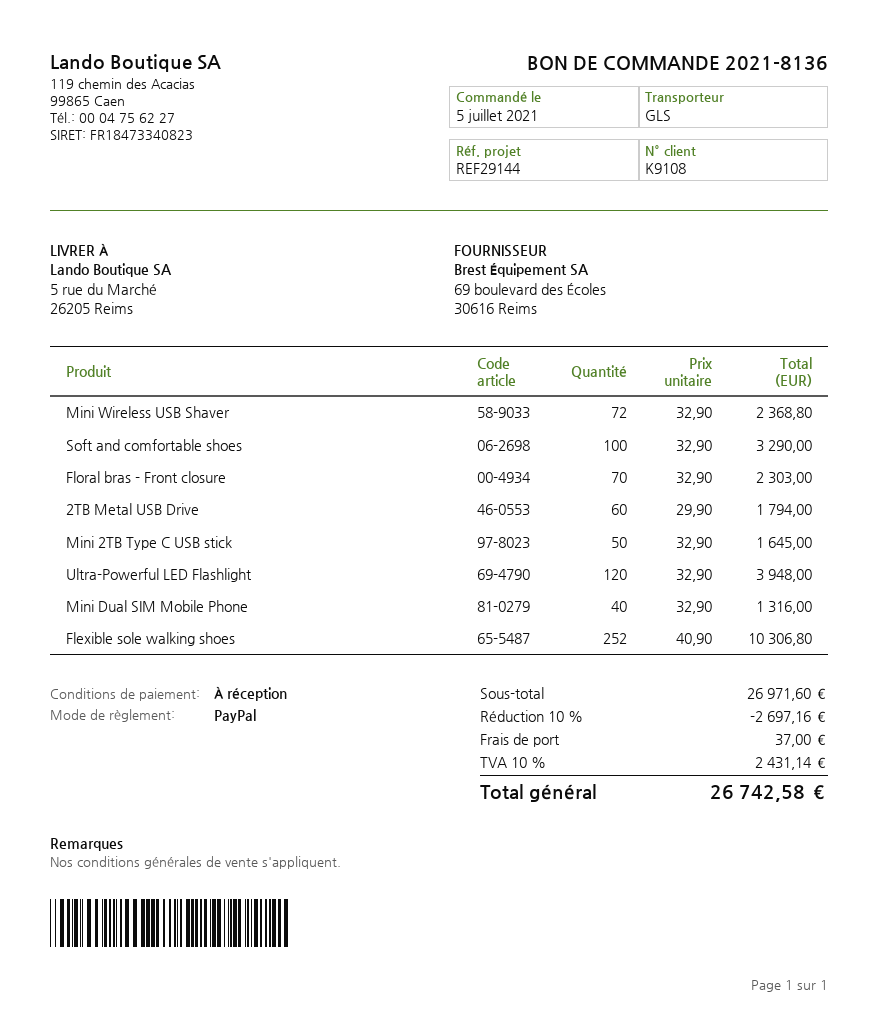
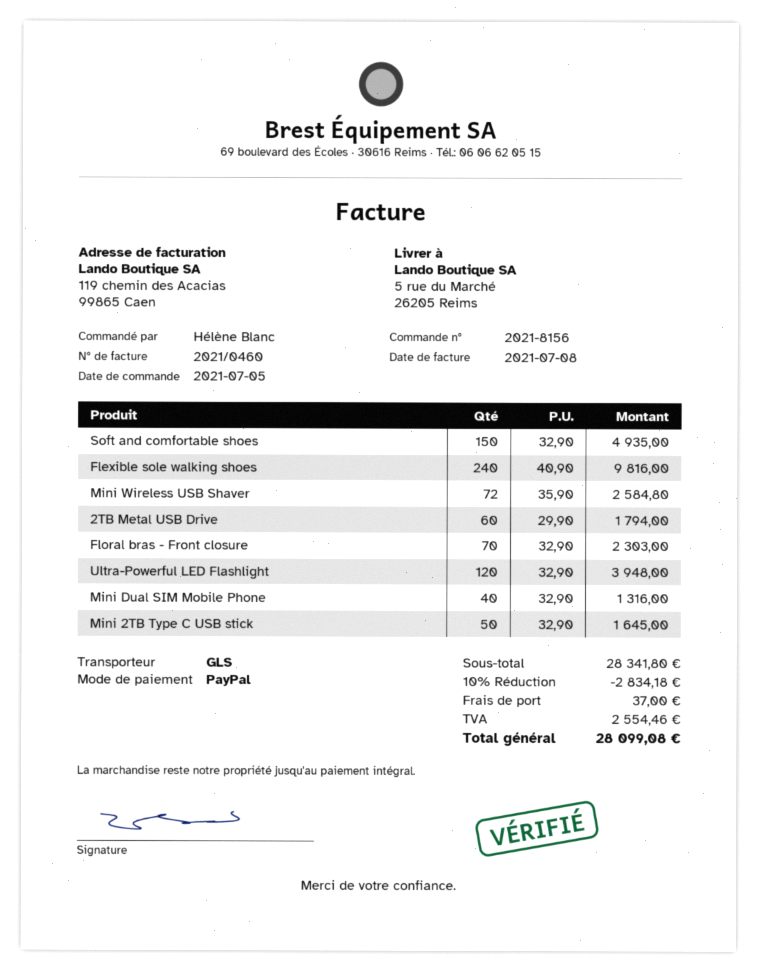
order number: 2021-8136 -> 2021-8156
Mini Wireless USB Shaver: 72 x 32.90 = 2368.80 -> 72 x 35.90 = 2584.80
Soft and comfortable shoes: 100 x 32.90 = 3290.00 -> 150 x 32.90 = 4935.00
Flexible sole walking shoes: 252 x 40.90 = 10306.80 -> 240 x 40.90 = 9816.00
subtotal: 26971.60 -> 28341.80
discount: 10% = 2697.16 -> 10% = 2834.18
tax: 2431.14 -> 2554.46
total: 26742.58 -> 28099.08

